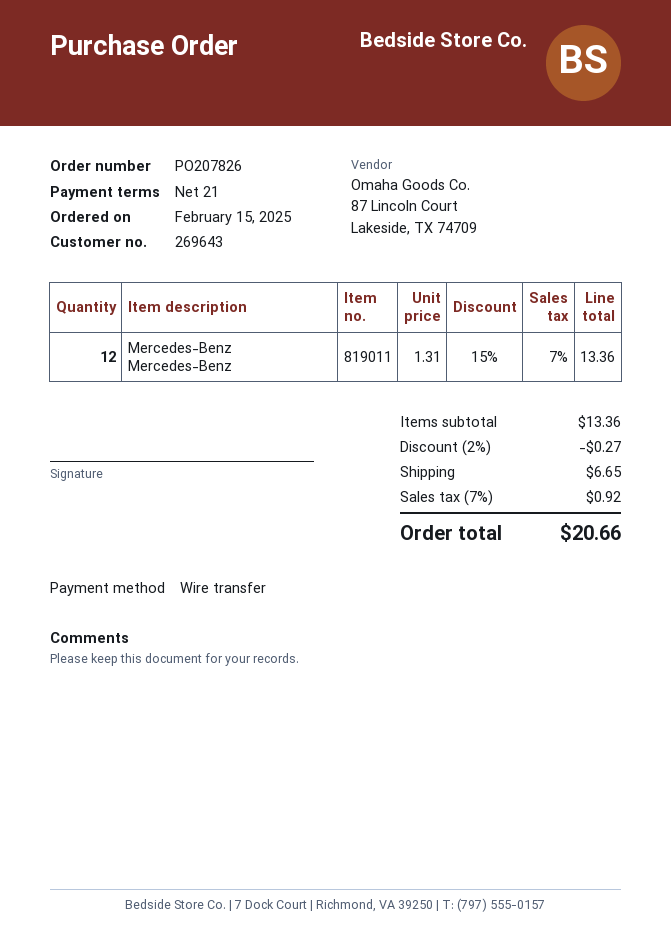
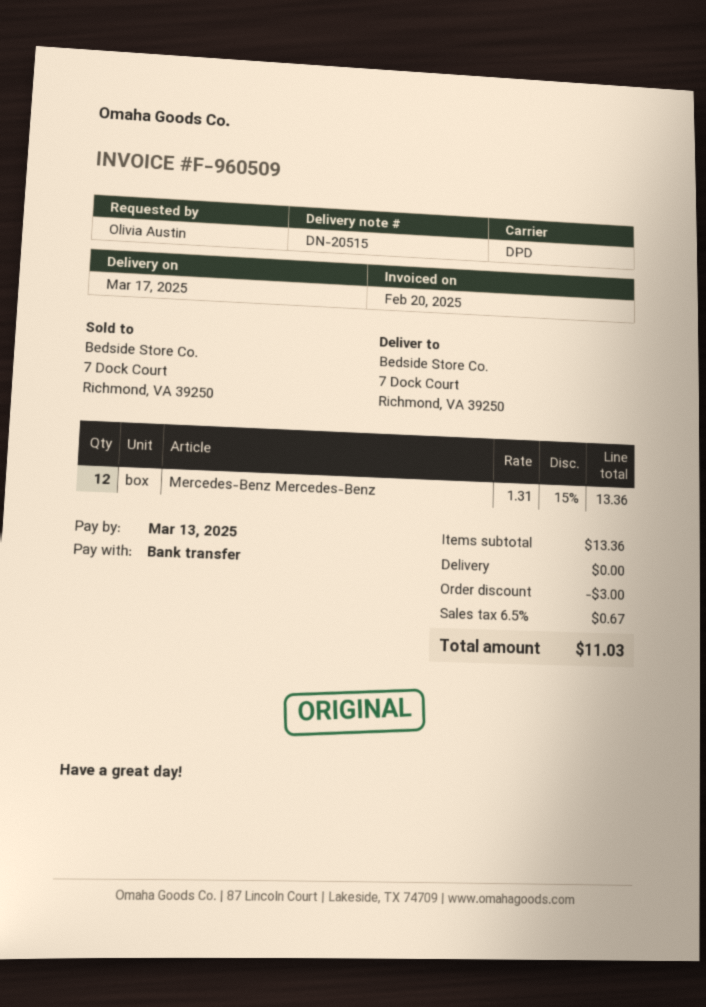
discount: 0.27 -> 3.00
shipping: 6.65 -> 0.00
tax: 7% = 0.92 -> 6.5% = 0.67
total: 20.66 -> 11.03

